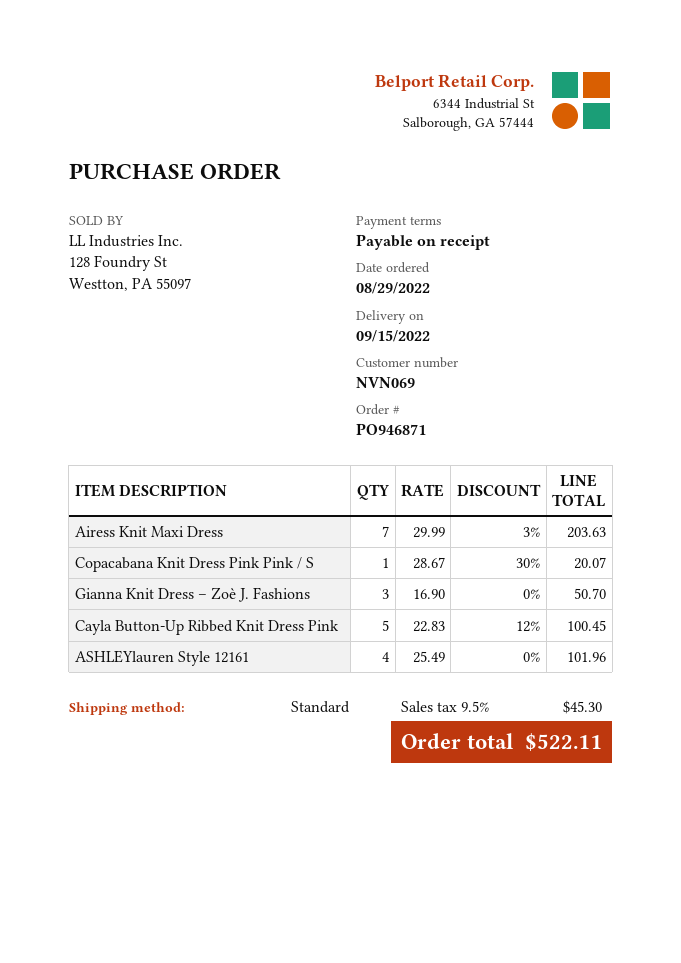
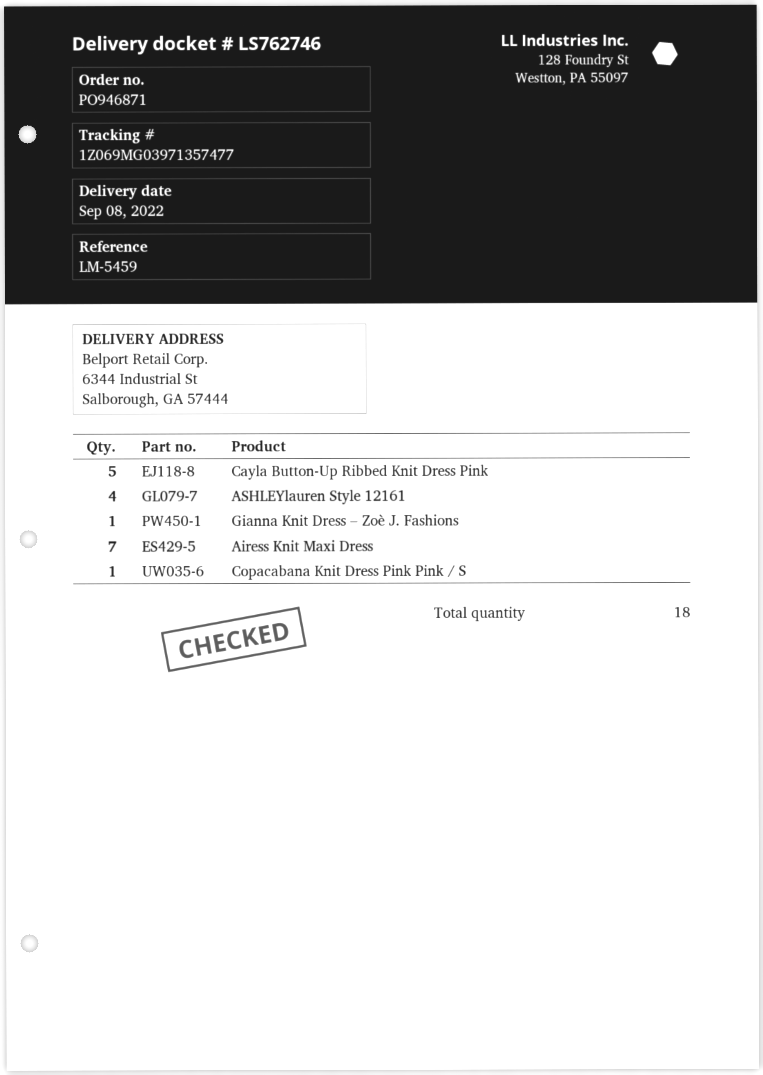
delivery date: 2022-09-15 -> 2022-09-08
Gianna Knit Dress – Zoè J. Fashions: 3 -> 1

